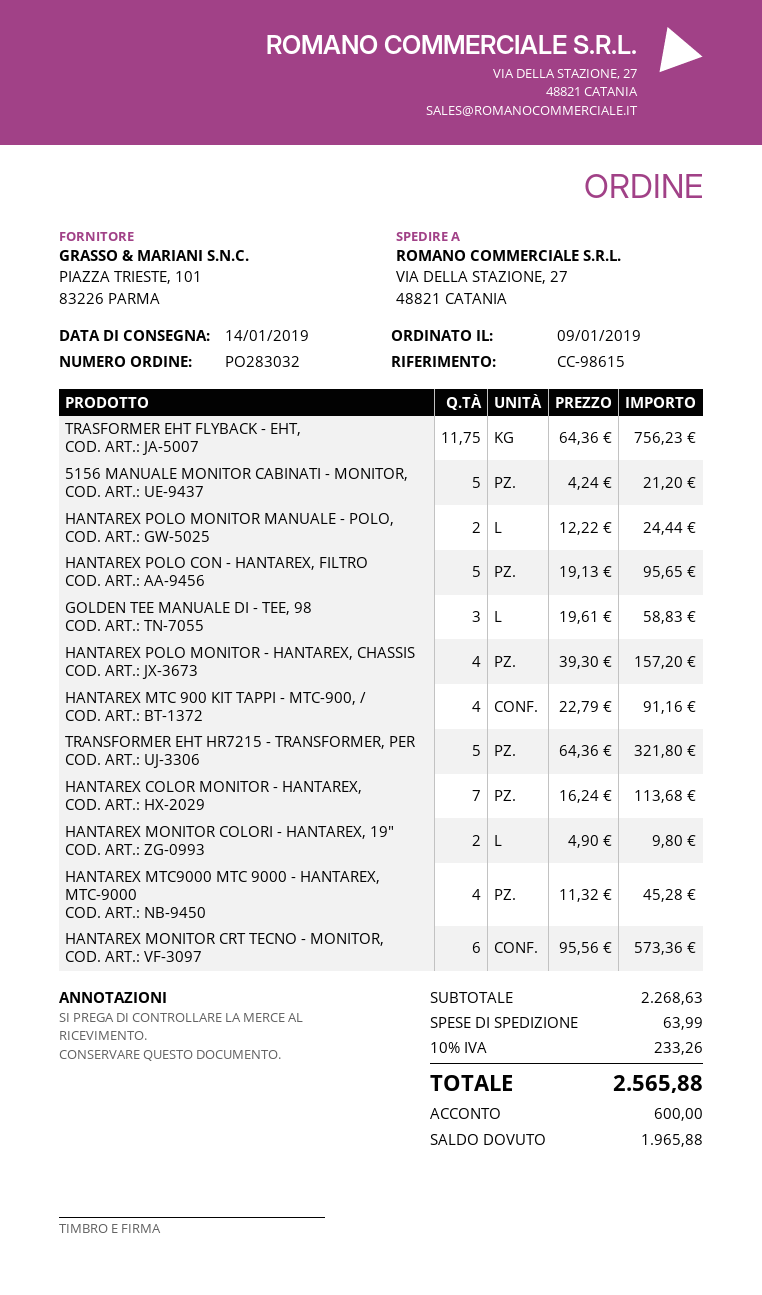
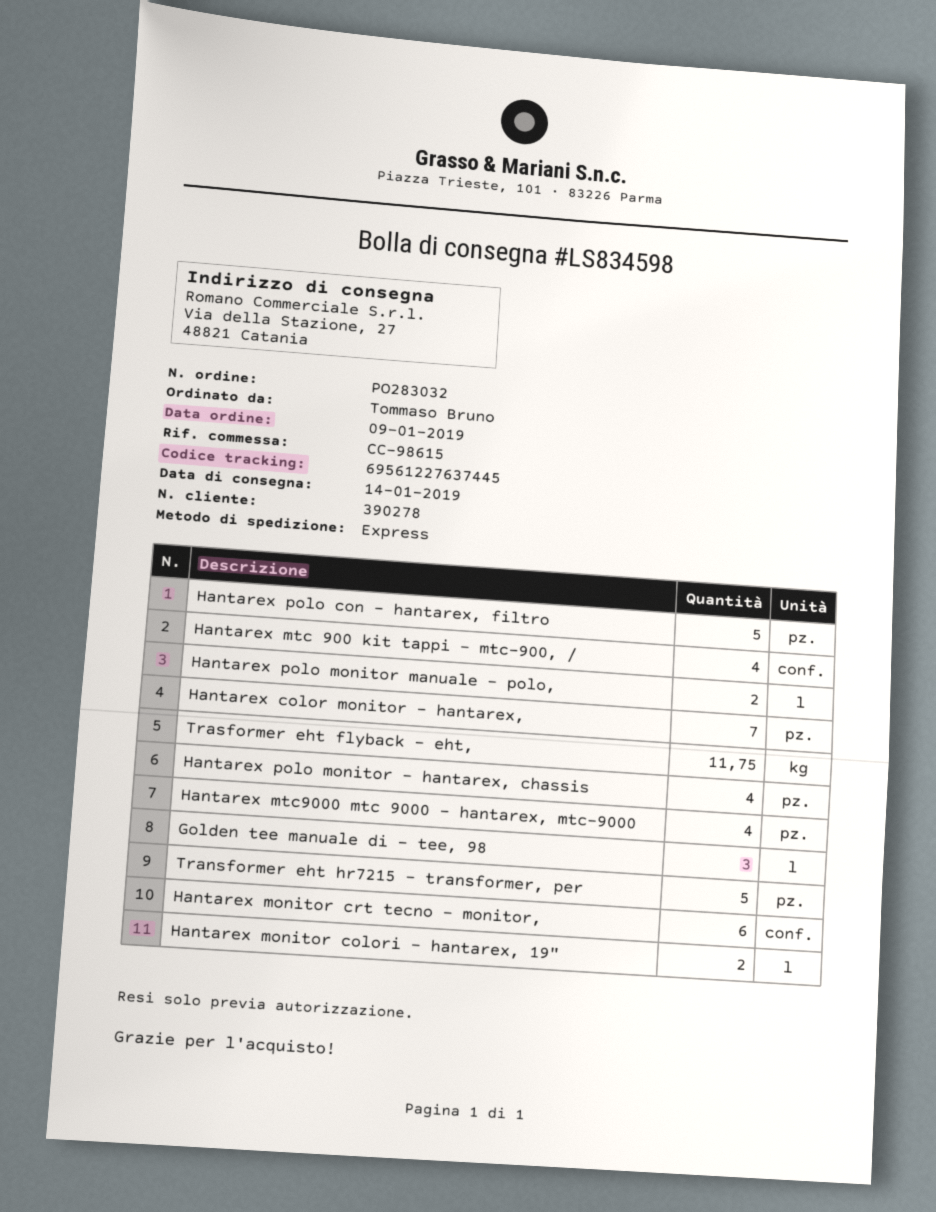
5156 MANUALE MONITOR CABINATI - MONITOR,: 5 -> none

